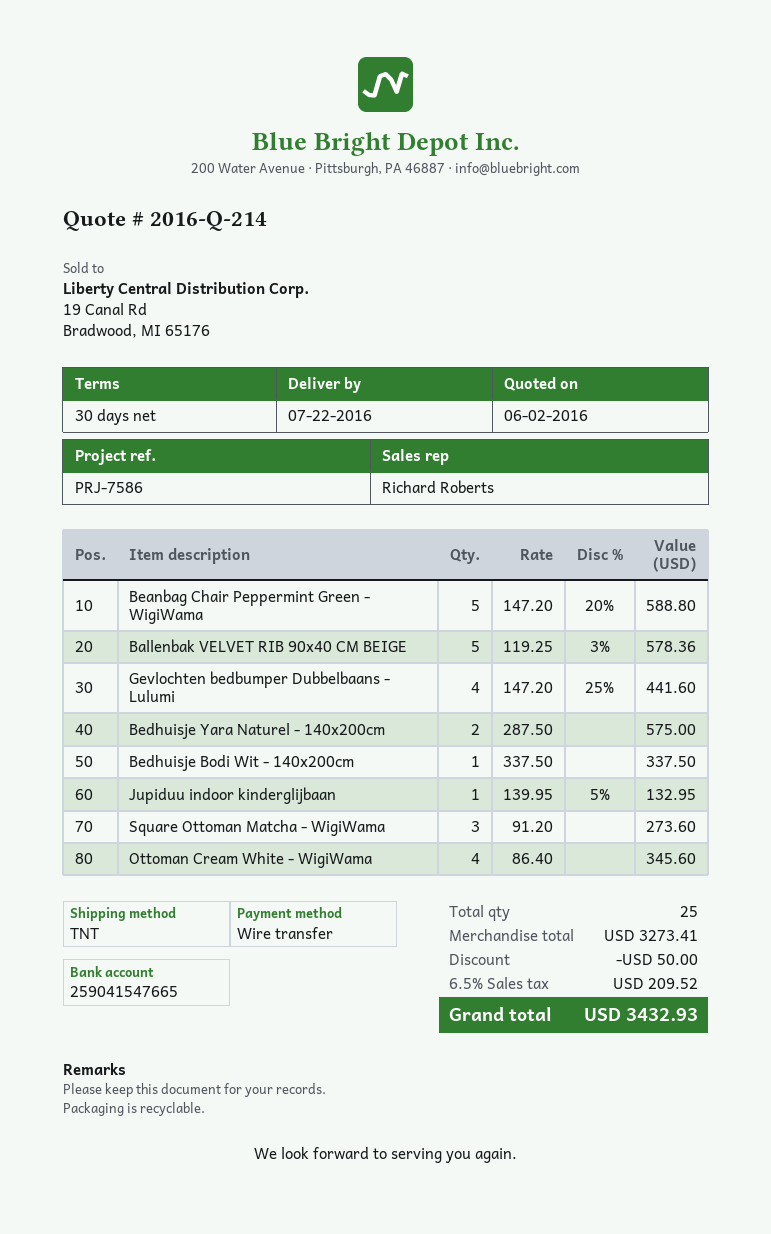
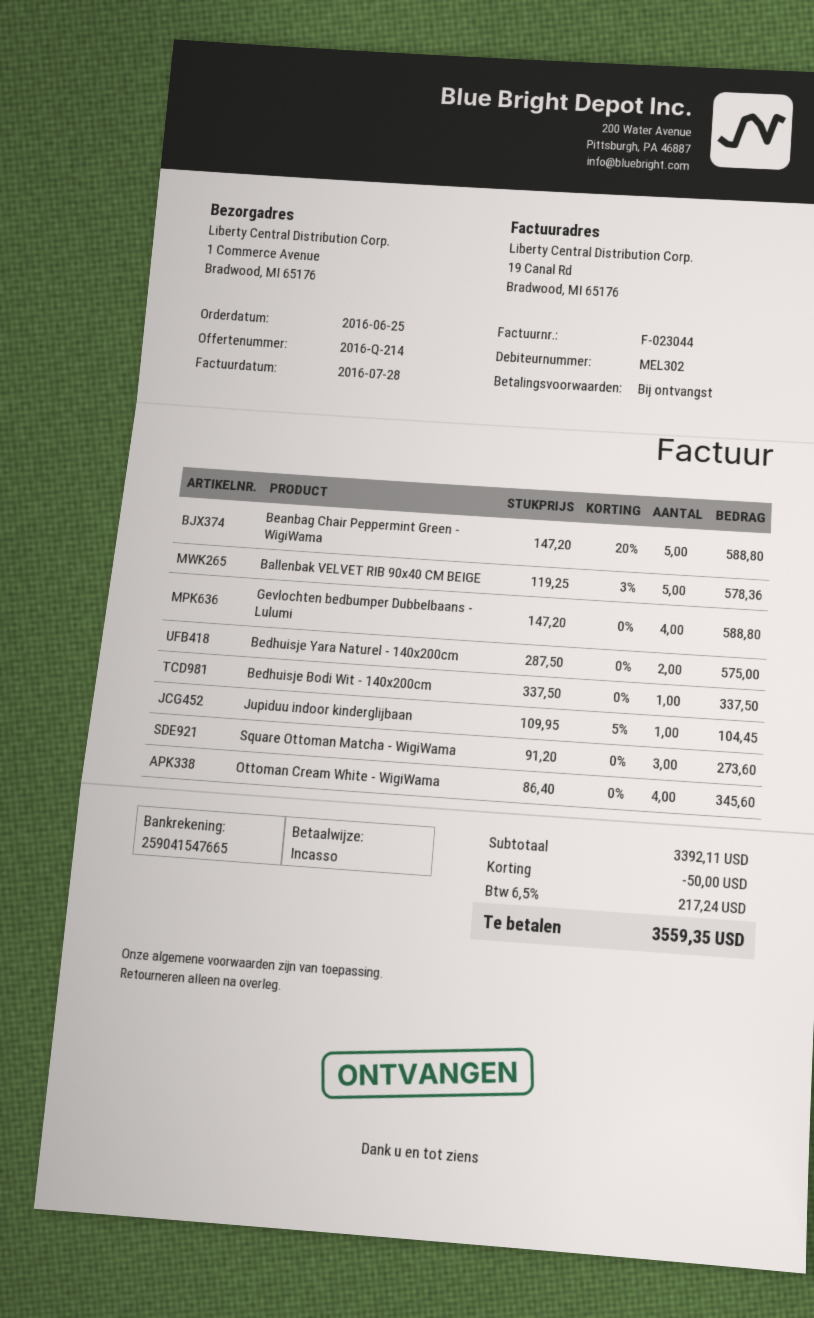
payment terms: 30 days -> on receipt
payment method: bank transfer -> direct debit
Gevlochten bedbumper Dubbelbaans - Lulumi: 4 x 147.20 - 25% = 441.60 -> 4 x 147.20 = 588.80
Jupiduu indoor kinderglijbaan: 1 x 139.95 - 5% = 132.95 -> 1 x 109.95 - 5% = 104.45
subtotal: 3273.41 -> 3392.11
tax: 6.5% = 209.52 -> 6.5% = 217.24
total: 3432.93 -> 3559.35

